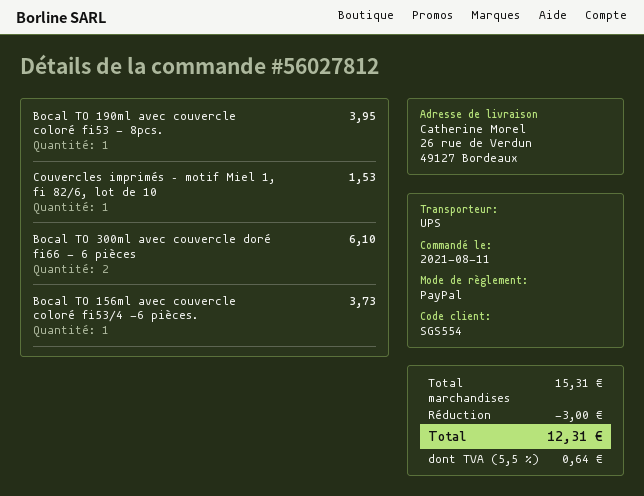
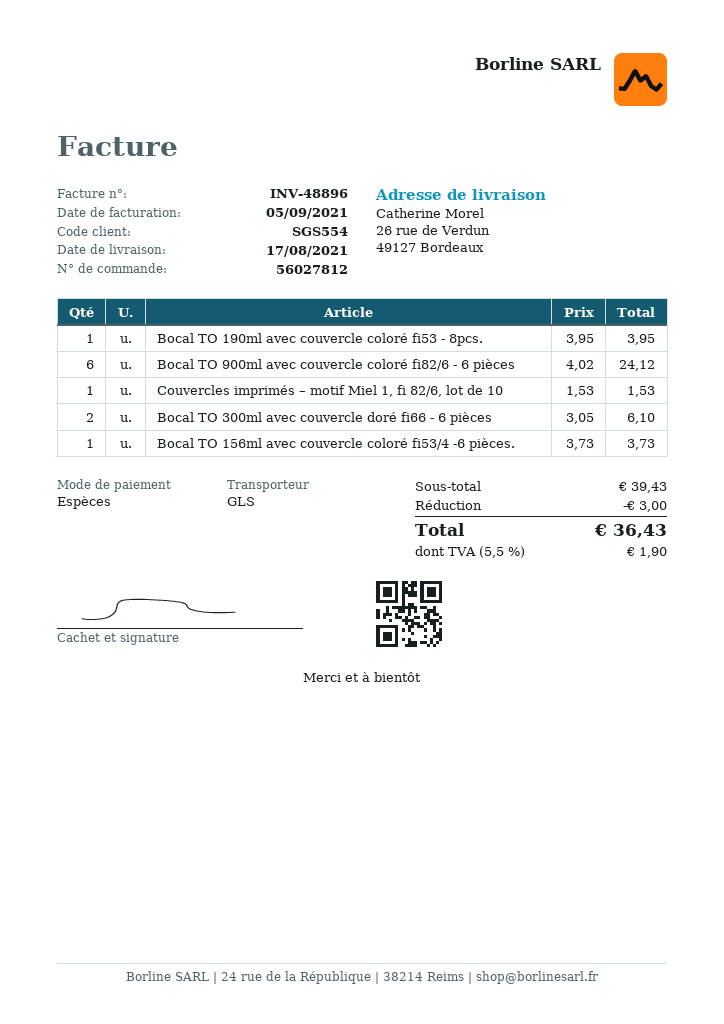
payment method: PayPal -> cash
shipping method: UPS -> GLS
Bocal TO 900ml avec couvercle coloré fi82/6 - 6 pièces: none -> 6 for 24.12
subtotal: 15.31 -> 39.43
tax: 5.5% = 0.64 -> 5.5% = 1.90
total: 12.31 -> 36.43

